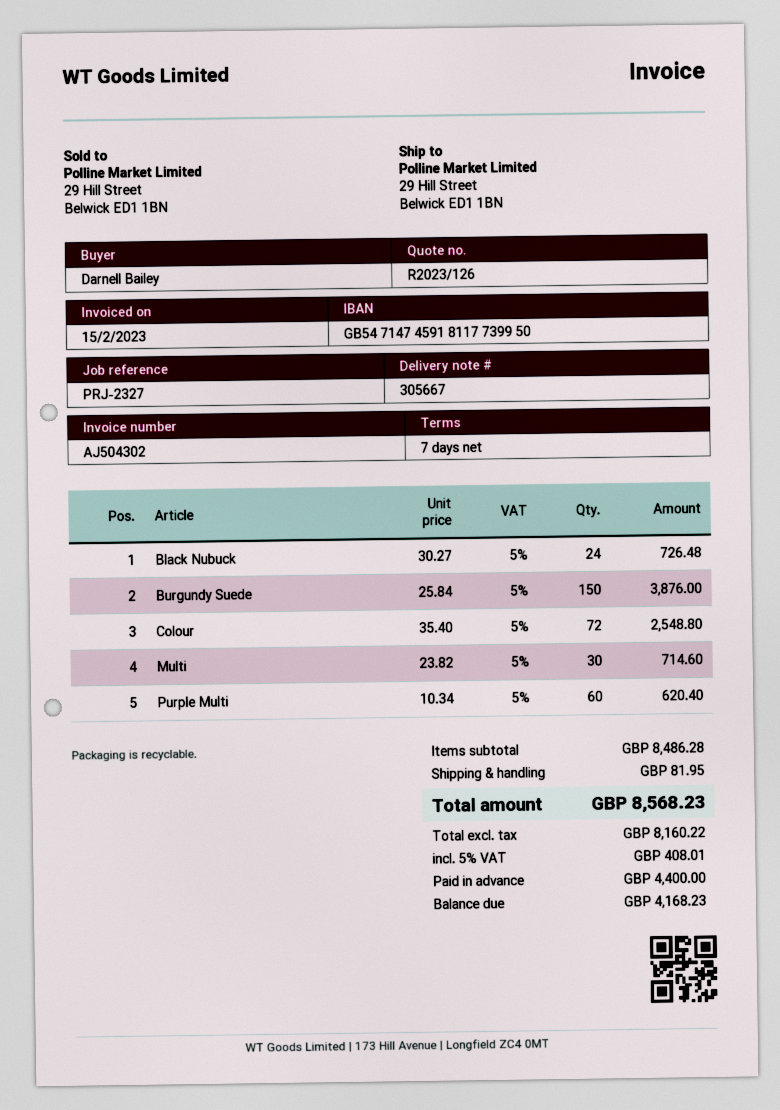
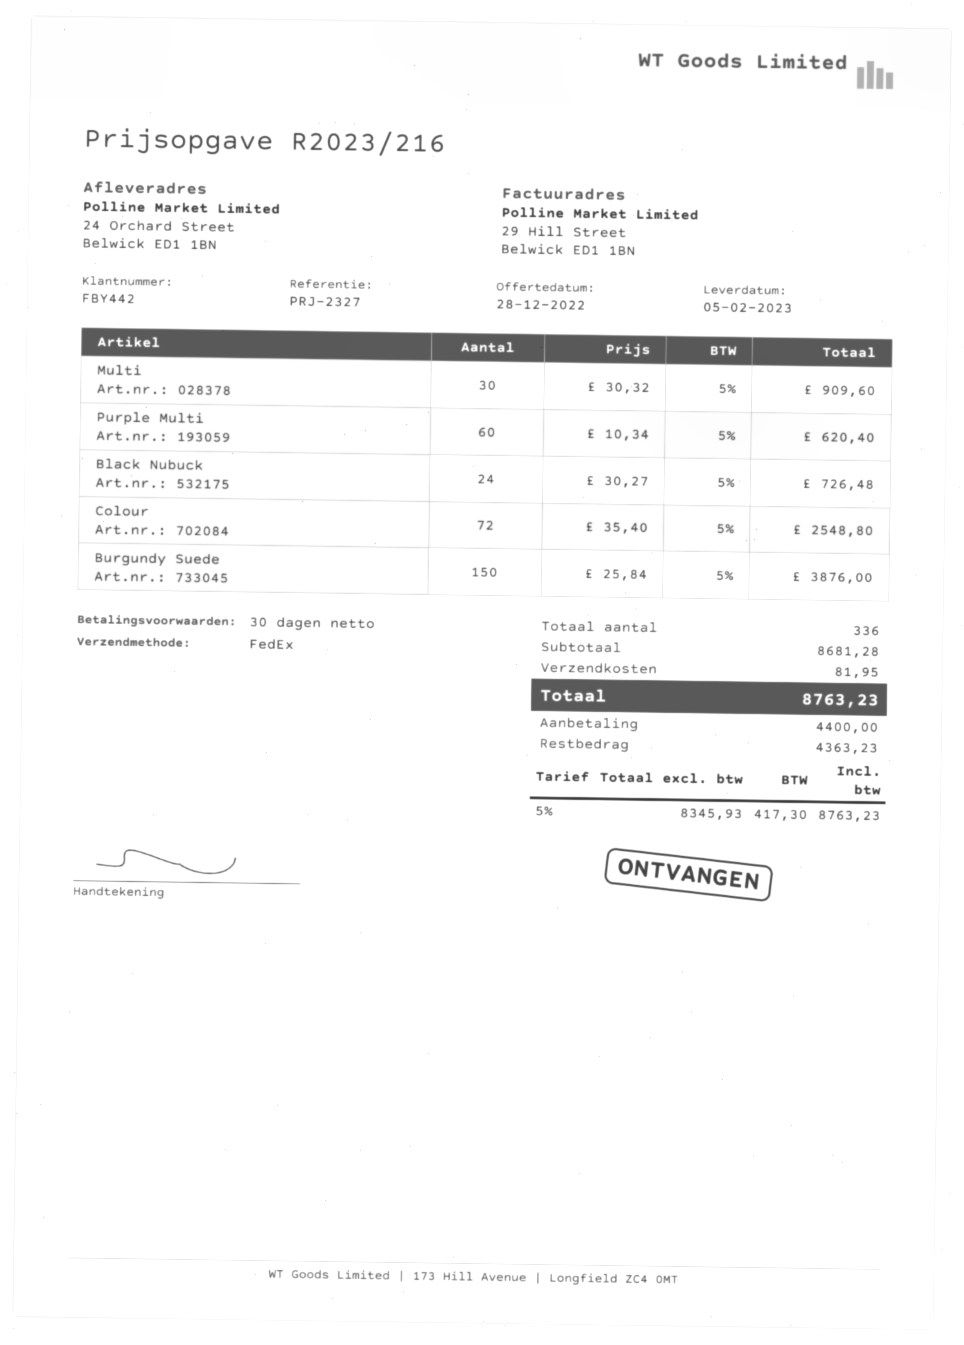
quote number: R2023/126 -> R2023/216
payment terms: 7 days -> 30 days
ship to: 29 Hill Street, Belwick ED1 1BN -> 24 Orchard Street, Belwick ED1 1BN
Multi: 30 x 23.82 = 714.60 -> 30 x 30.32 = 909.60
subtotal: 8486.28 -> 8681.28
net: 8160.22 -> 8345.93
tax: 5% = 408.01 -> 5% = 417.30
total: 8568.23 -> 8763.23
balance: 4168.23 -> 4363.23

